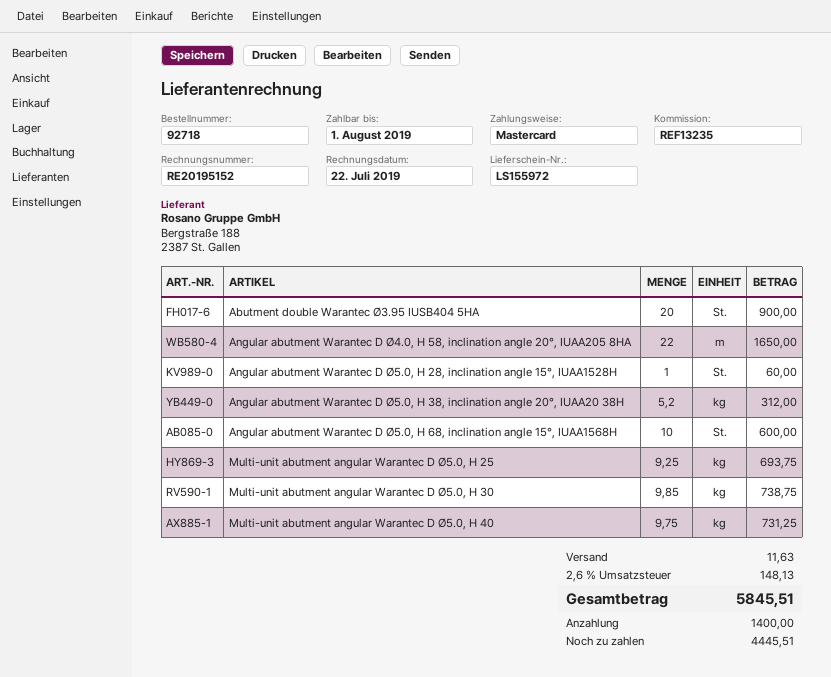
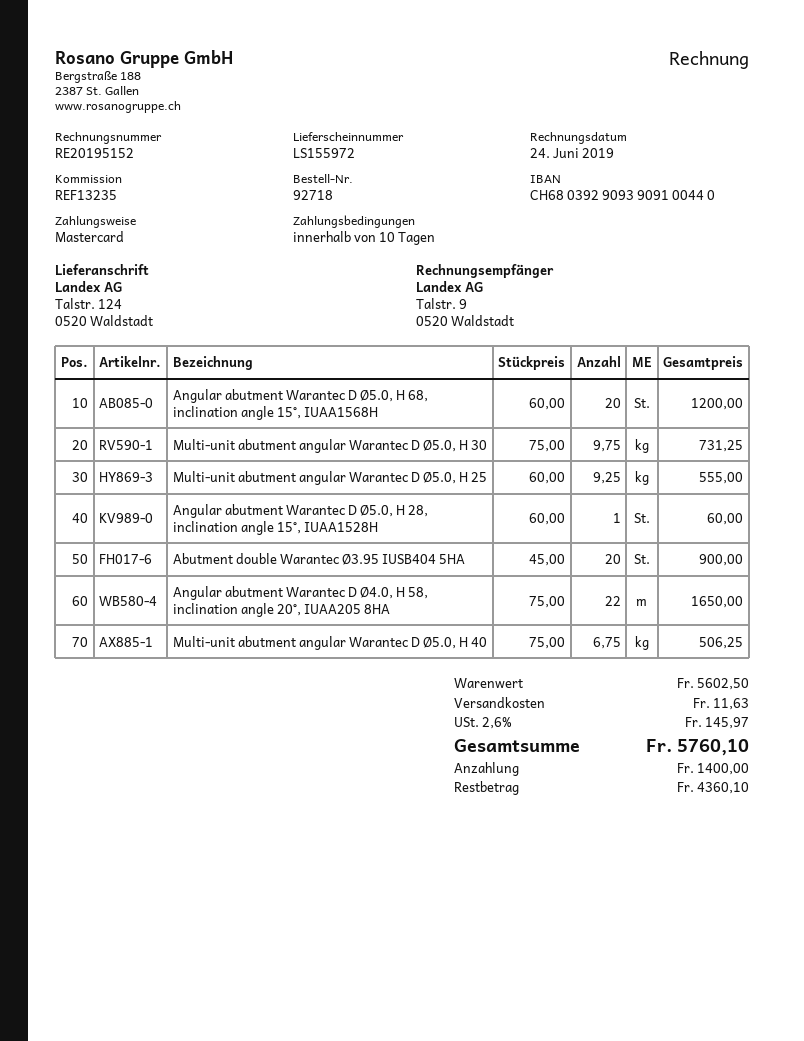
invoice date: 2019-07-22 -> 2019-06-24
Angular abutment Warantec D Ø5.0, H 38, inclination angle 20°, IUAA20 38H: 5.2 for 312.00 -> none
Angular abutment Warantec D Ø5.0, H 68, inclination angle 15°, IUAA1568H: 10 for 600.00 -> 20 for 1200.00
Multi-unit abutment angular Warantec D Ø5.0, H 25: 9.25 for 693.75 -> 9.25 for 555.00
Multi-unit abutment angular Warantec D Ø5.0, H 30: 9.85 for 738.75 -> 9.75 for 731.25
Multi-unit abutment angular Warantec D Ø5.0, H 40: 9.75 for 731.25 -> 6.75 for 506.25
tax: 2.6% = 148.13 -> 2.6% = 145.97
total: 5845.51 -> 5760.10
balance: 4445.51 -> 4360.10

